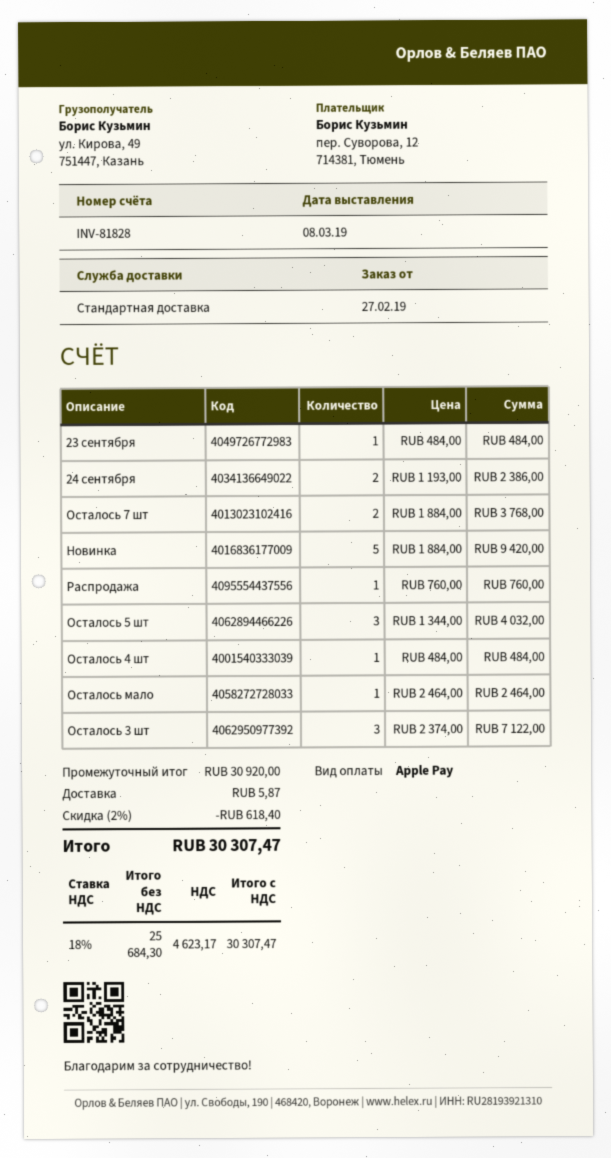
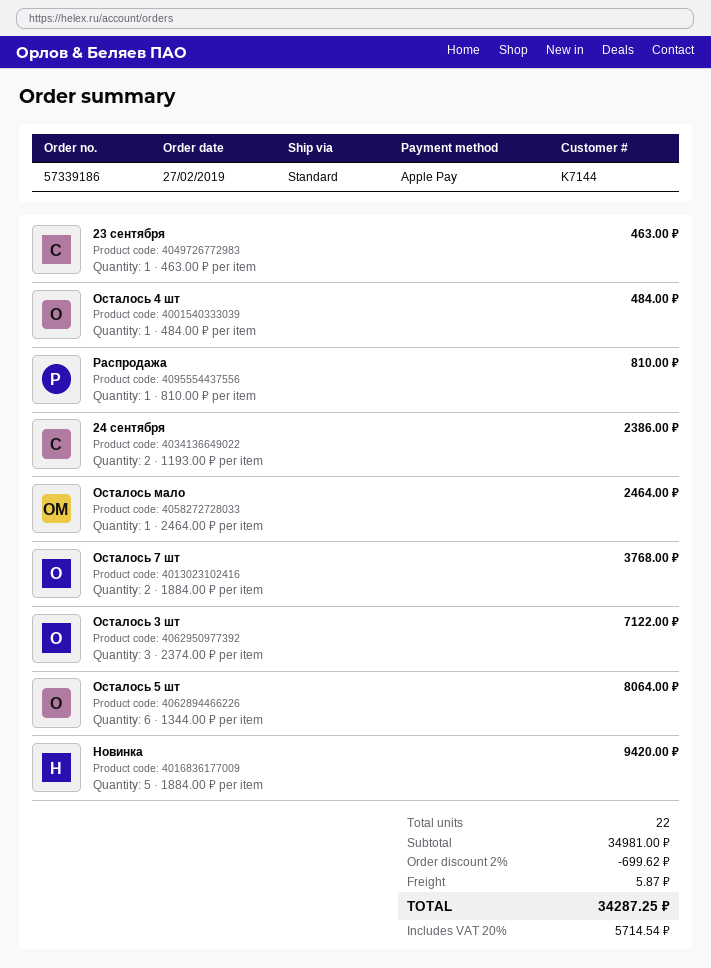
23 сентября: 1 x 484.00 = 484.00 -> 1 x 463.00 = 463.00
Распродажа: 1 x 760.00 = 760.00 -> 1 x 810.00 = 810.00
Осталось 5 шт: 3 x 1344.00 = 4032.00 -> 6 x 1344.00 = 8064.00
subtotal: 30920.00 -> 34981.00
discount: 2% = 618.40 -> 2% = 699.62
tax: 18% = 4623.17 -> 20% = 5714.54
total: 30307.47 -> 34287.25

